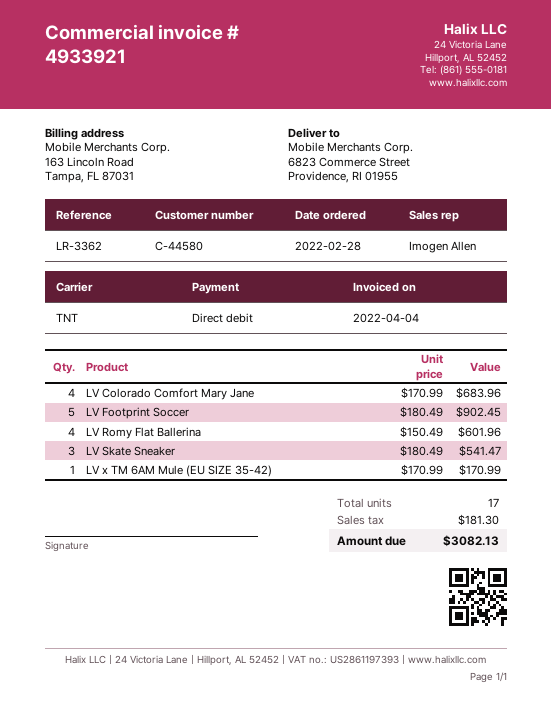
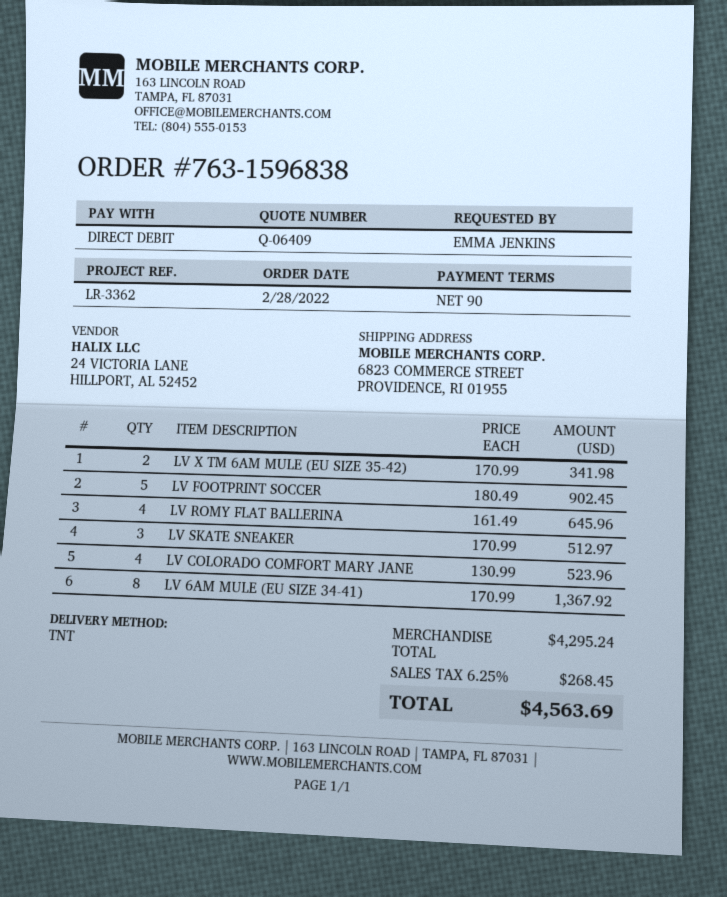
LV Colorado Comfort Mary Jane: 4 x 170.99 = 683.96 -> 4 x 130.99 = 523.96
LV Romy Flat Ballerina: 4 x 150.49 = 601.96 -> 4 x 161.49 = 645.96
LV Skate Sneaker: 3 x 180.49 = 541.47 -> 3 x 170.99 = 512.97
LV x TM 6AM Mule (EU SIZE 35-42): 1 x 170.99 = 170.99 -> 2 x 170.99 = 341.98
LV 6AM MULE (EU SIZE 34-41): none -> 8 x 170.99 = 1367.92
tax: 181.30 -> 268.45
total: 3082.13 -> 4563.69

